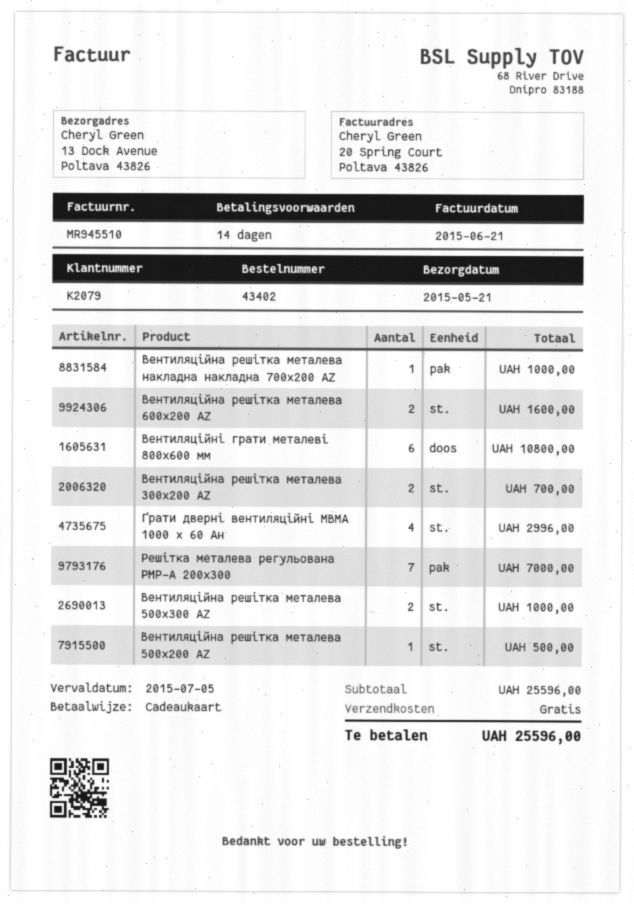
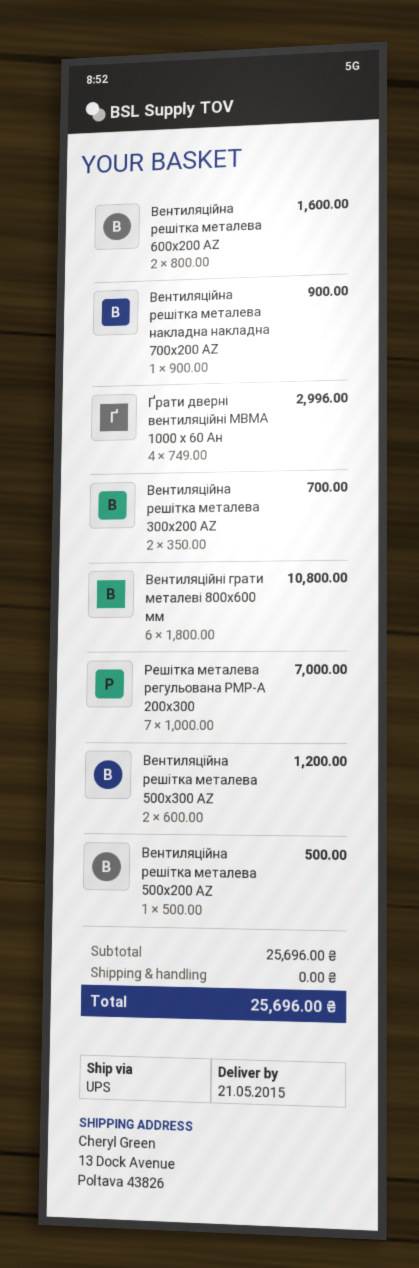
Вентиляційна решітка металева накладна накладна 700х200 AZ: 1 for 1000.00 -> 1 for 900.00
Вентиляційна решітка металева 500х300 AZ: 2 for 1000.00 -> 2 for 1200.00
subtotal: 25596.00 -> 25696.00
total: 25596.00 -> 25696.00

